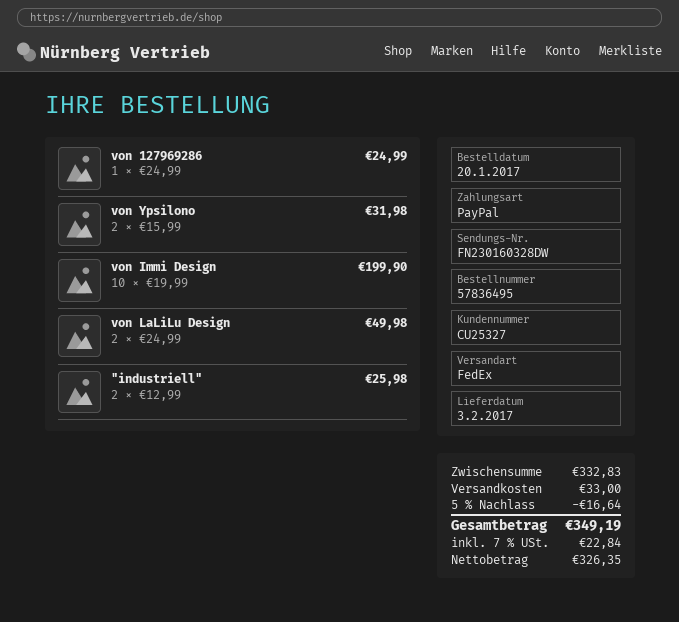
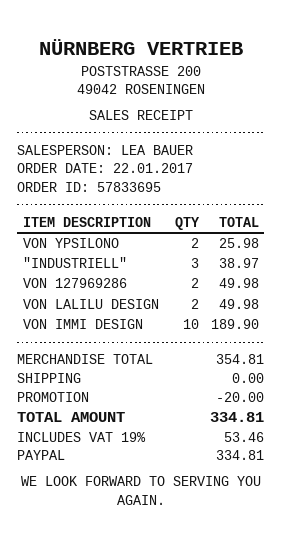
order number: 57836495 -> 57833695
order date: 2017-01-20 -> 2017-01-22
von 127969286: 1 for 24.99 -> 2 for 49.98
von Ypsilono: 2 for 31.98 -> 2 for 25.98
von Immi Design: 10 for 199.90 -> 10 for 189.90
"industriell": 2 for 25.98 -> 3 for 38.97
subtotal: 332.83 -> 354.81
discount: 16.64 -> 20.00
shipping: 33.00 -> 0.00
tax: 7% = 22.84 -> 19% = 53.46
total: 349.19 -> 334.81

